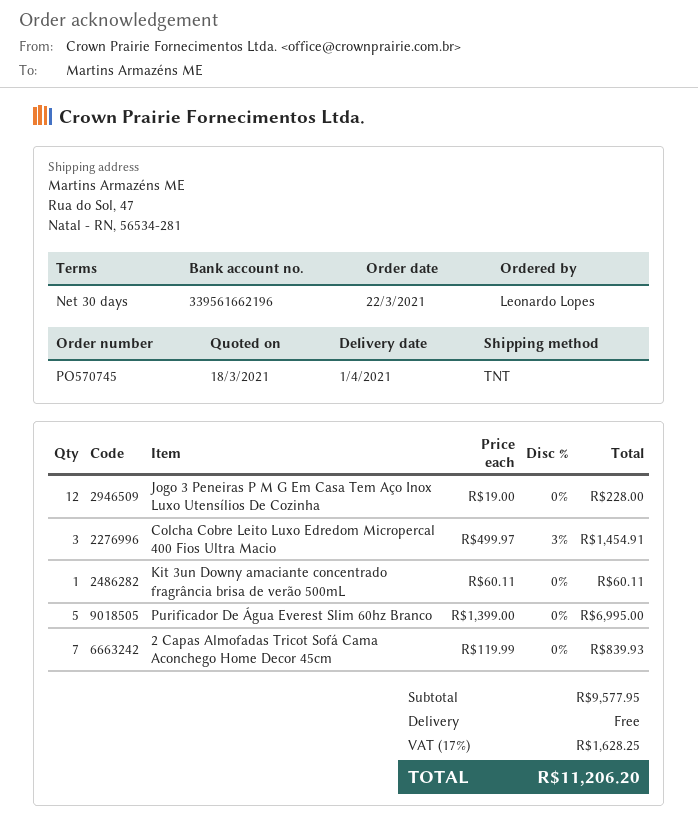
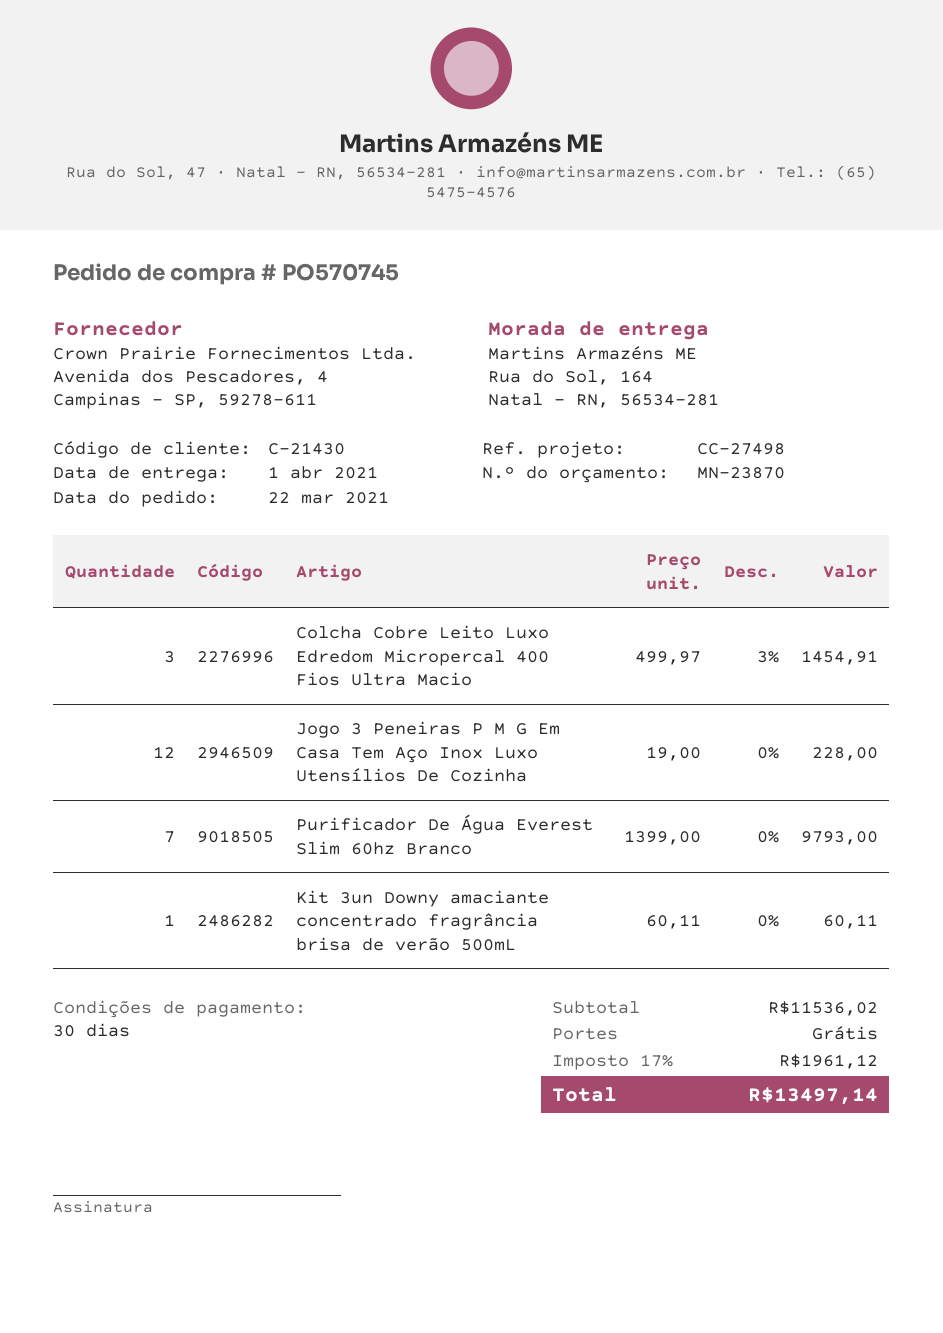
ship to: Rua do Sol, 47, Natal - RN, 56534-281 -> Rua do Sol, 164, Natal - RN, 56534-281
Purificador De Água Everest Slim 60hz Branco: 5 x 1399.00 = 6995.00 -> 7 x 1399.00 = 9793.00
2 Capas Almofadas Tricot Sofá Cama Aconchego Home Decor 45cm: 7 x 119.99 = 839.93 -> none
subtotal: 9577.95 -> 11536.02
tax: 17% = 1628.25 -> 17% = 1961.12
total: 11206.20 -> 13497.14

